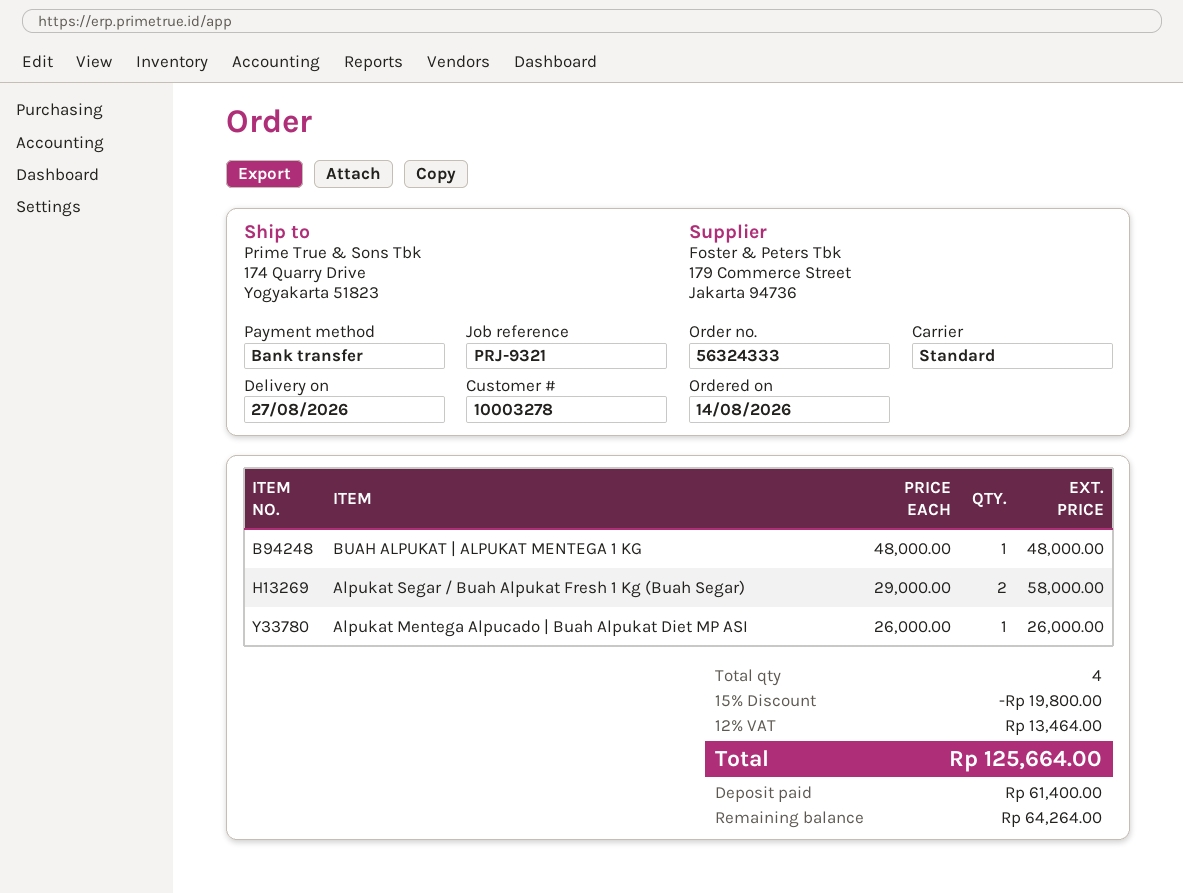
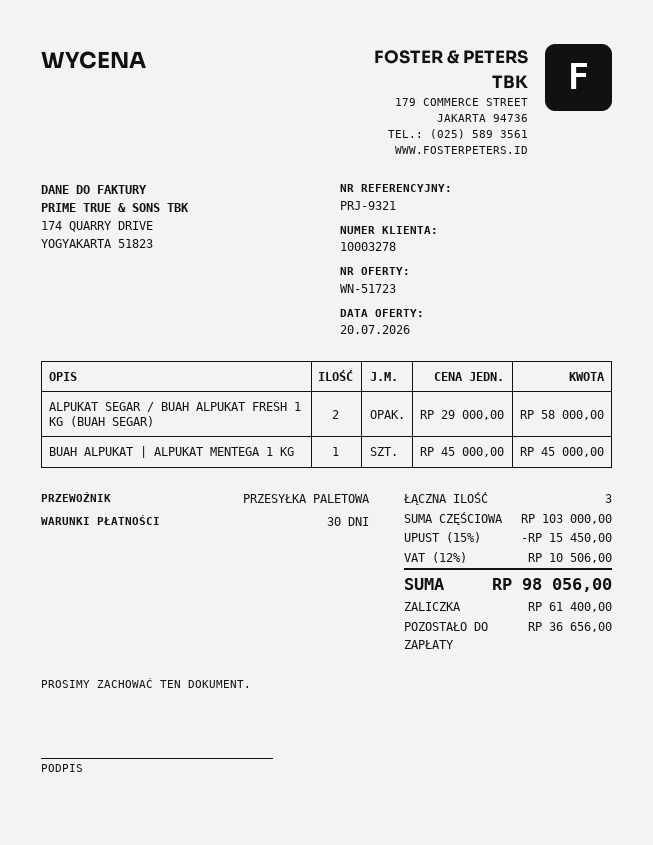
shipping method: standard -> pallet freight
BUAH ALPUKAT | ALPUKAT MENTEGA 1 KG: 1 x 48000.00 = 48000.00 -> 1 x 45000.00 = 45000.00
Alpukat Mentega Alpucado | Buah Alpukat Diet MP ASI: 1 x 26000.00 = 26000.00 -> none
total quantity: 4 -> 3
discount: 15% = 19800.00 -> 15% = 15450.00
tax: 12% = 13464.00 -> 12% = 10506.00
total: 125664.00 -> 98056.00
balance: 64264.00 -> 36656.00

